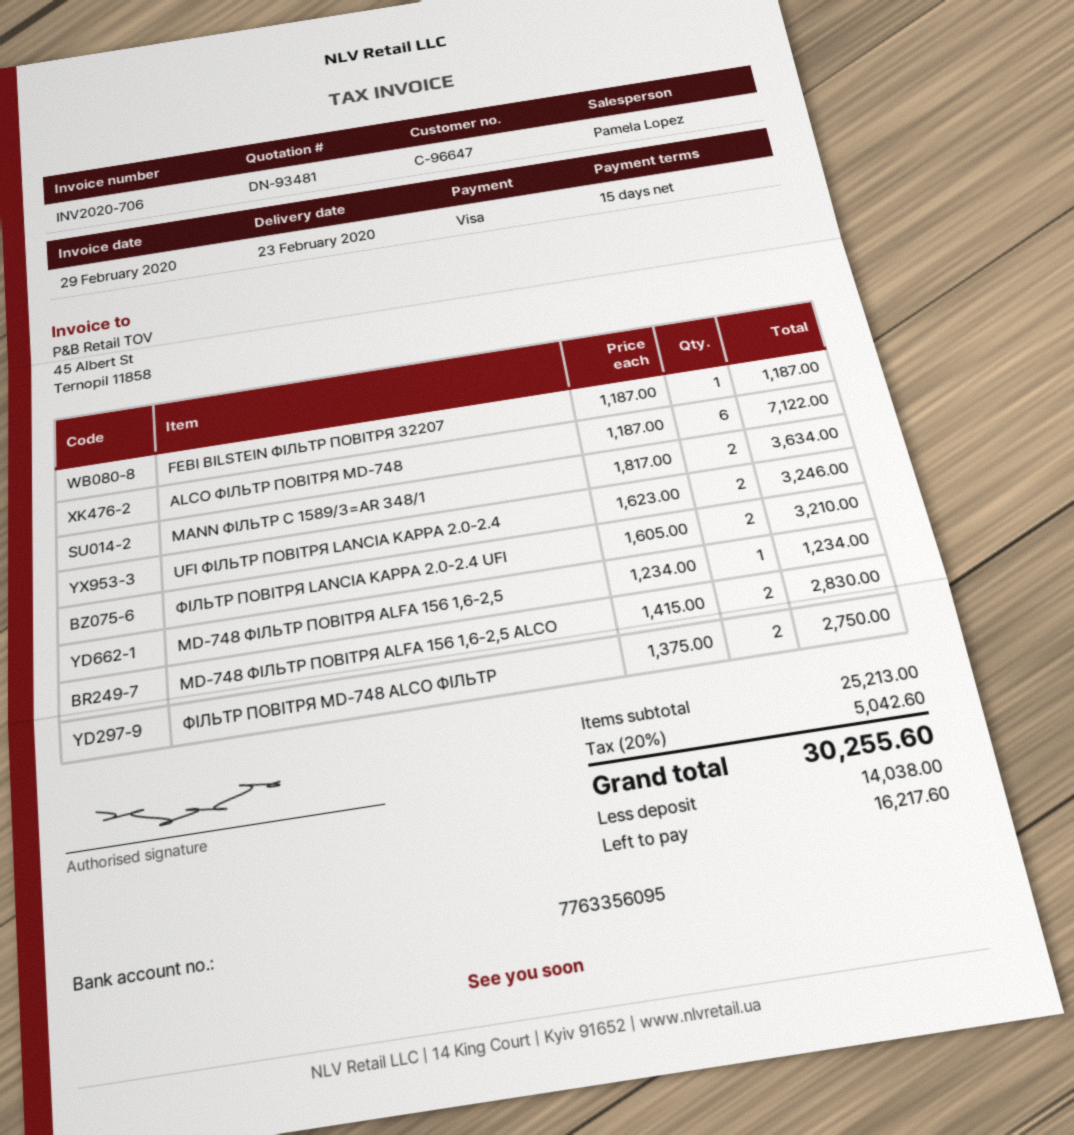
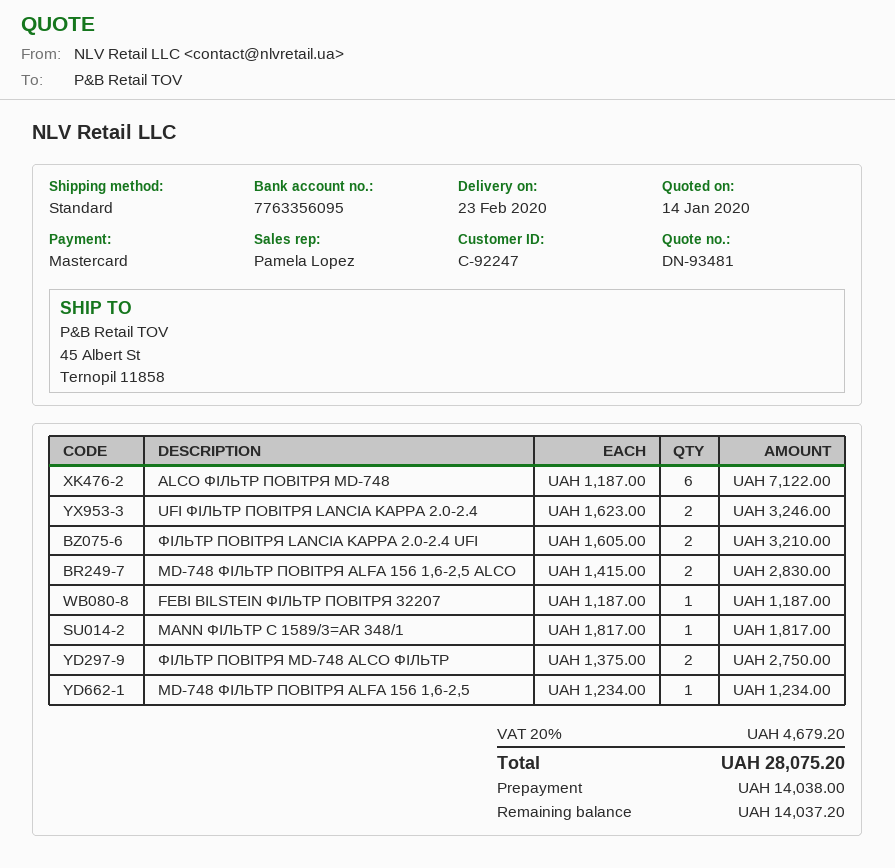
customer number: C-96647 -> C-92247
payment method: Visa -> Mastercard
MANN ФІЛЬТР C 1589/3=AR 348/1: 2 x 1817.00 = 3634.00 -> 1 x 1817.00 = 1817.00
tax: 20% = 5042.60 -> 20% = 4679.20
total: 30255.60 -> 28075.20
balance: 16217.60 -> 14037.20

